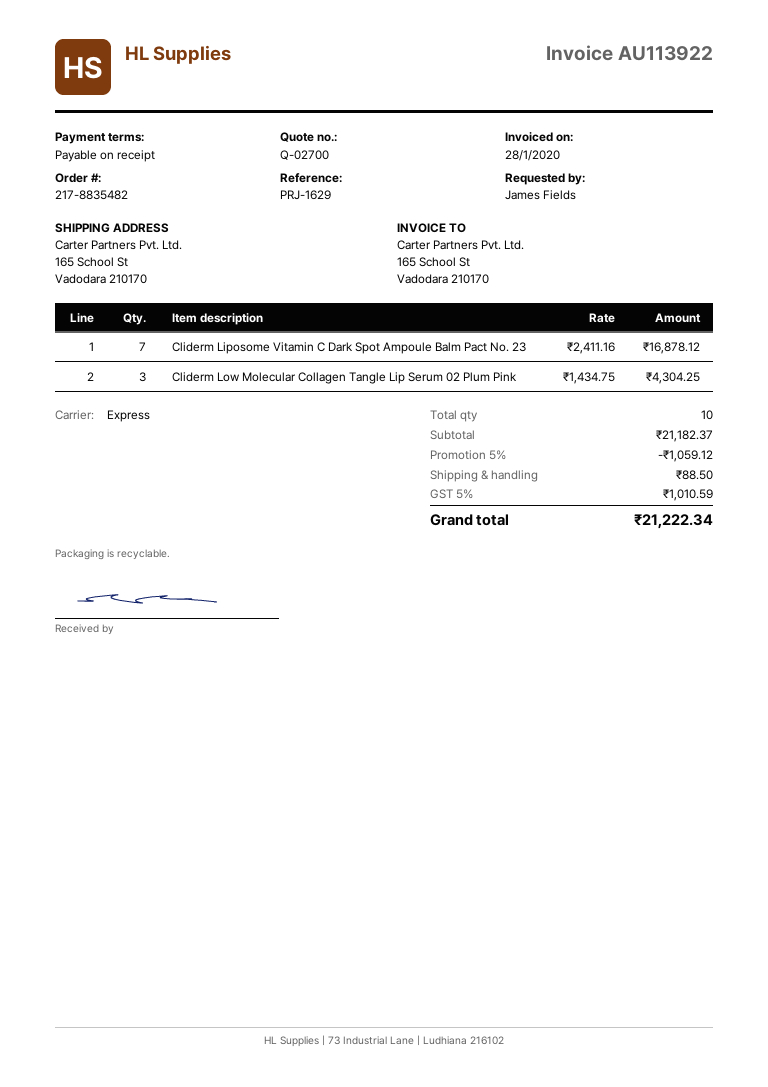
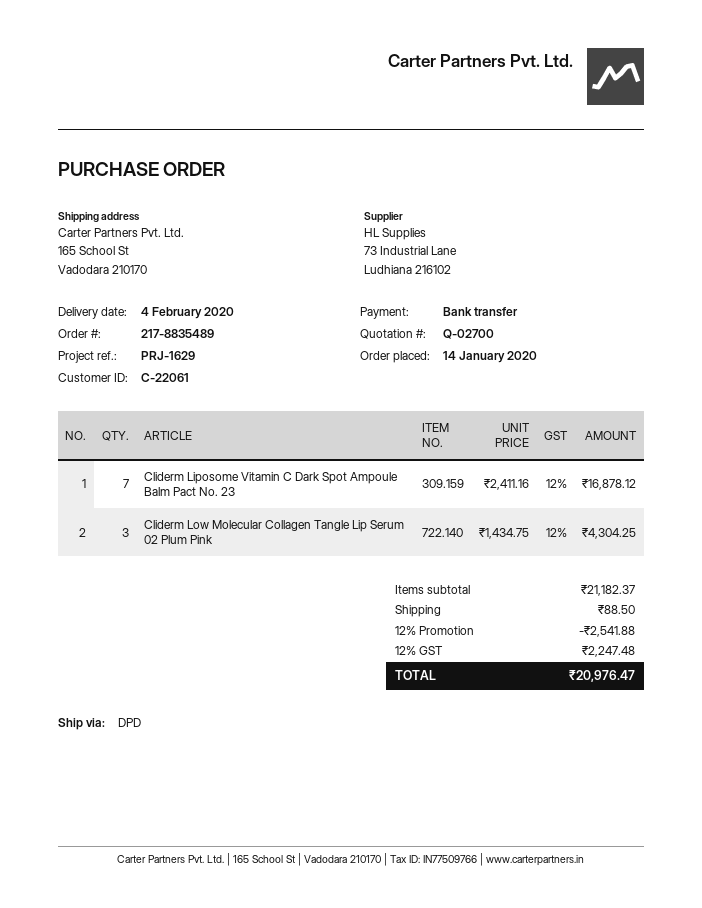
order number: 217-8835482 -> 217-8835489
shipping method: express -> DPD
discount: 5% = 1059.12 -> 12% = 2541.88
tax: 5% = 1010.59 -> 12% = 2247.48
total: 21222.34 -> 20976.47

